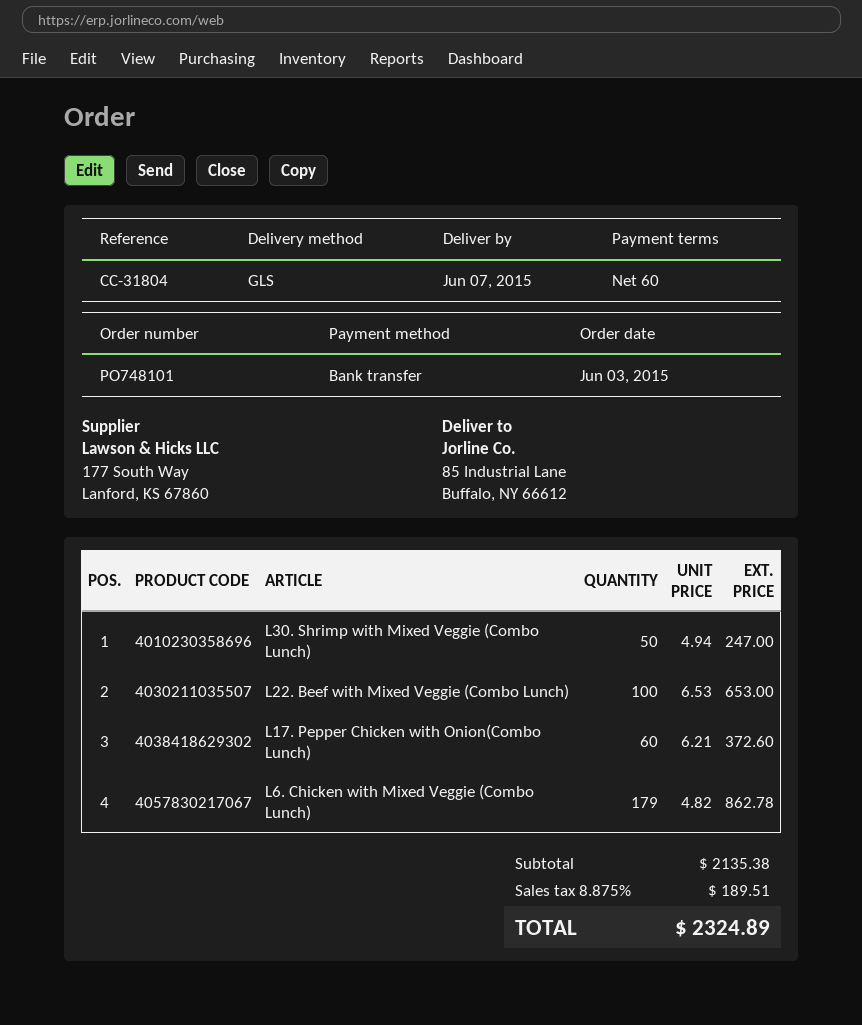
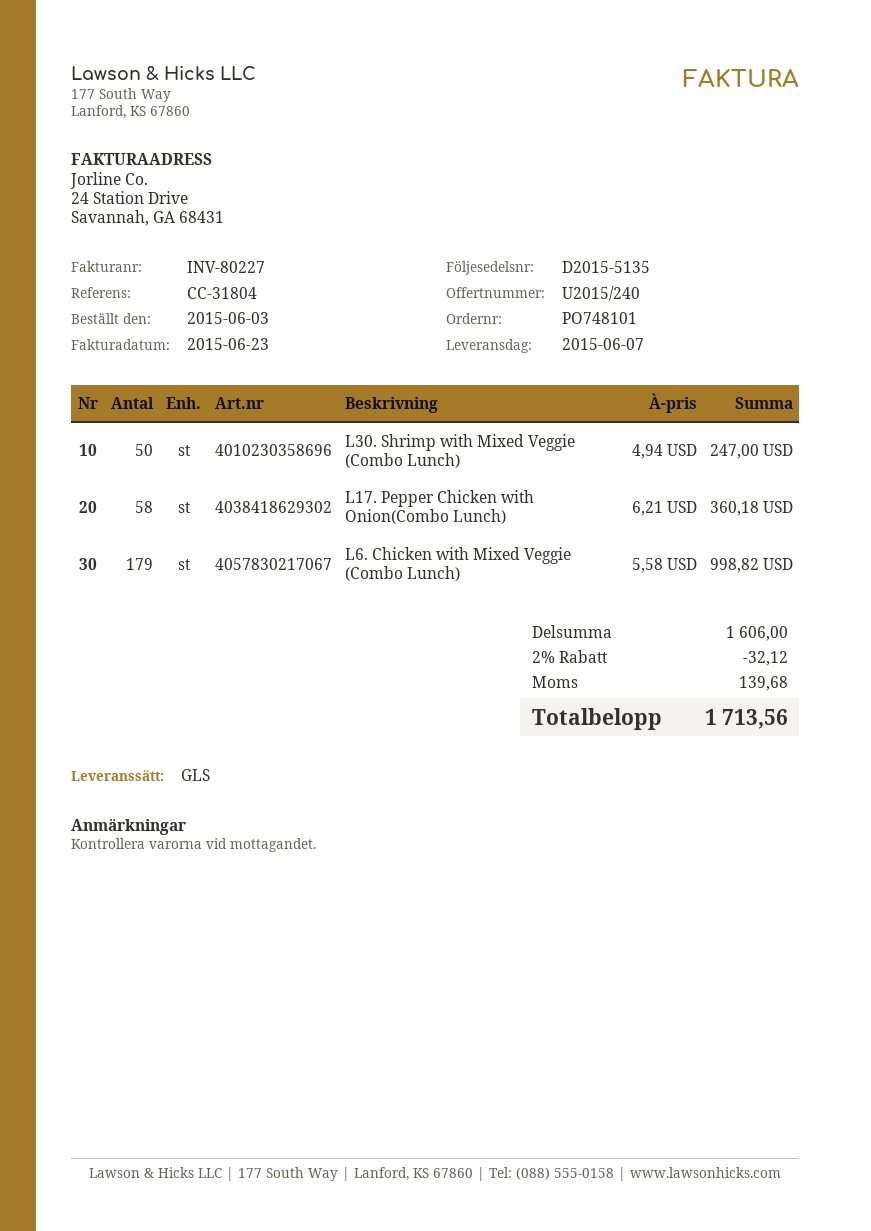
L22. Beef with Mixed Veggie (Combo Lunch): 100 x 6.53 = 653.00 -> none
L17. Pepper Chicken with Onion(Combo Lunch): 60 x 6.21 = 372.60 -> 58 x 6.21 = 360.18
L6. Chicken with Mixed Veggie (Combo Lunch): 179 x 4.82 = 862.78 -> 179 x 5.58 = 998.82
subtotal: 2135.38 -> 1606.00
discount: none -> 2% = 32.12
tax: 189.51 -> 139.68
total: 2324.89 -> 1713.56

